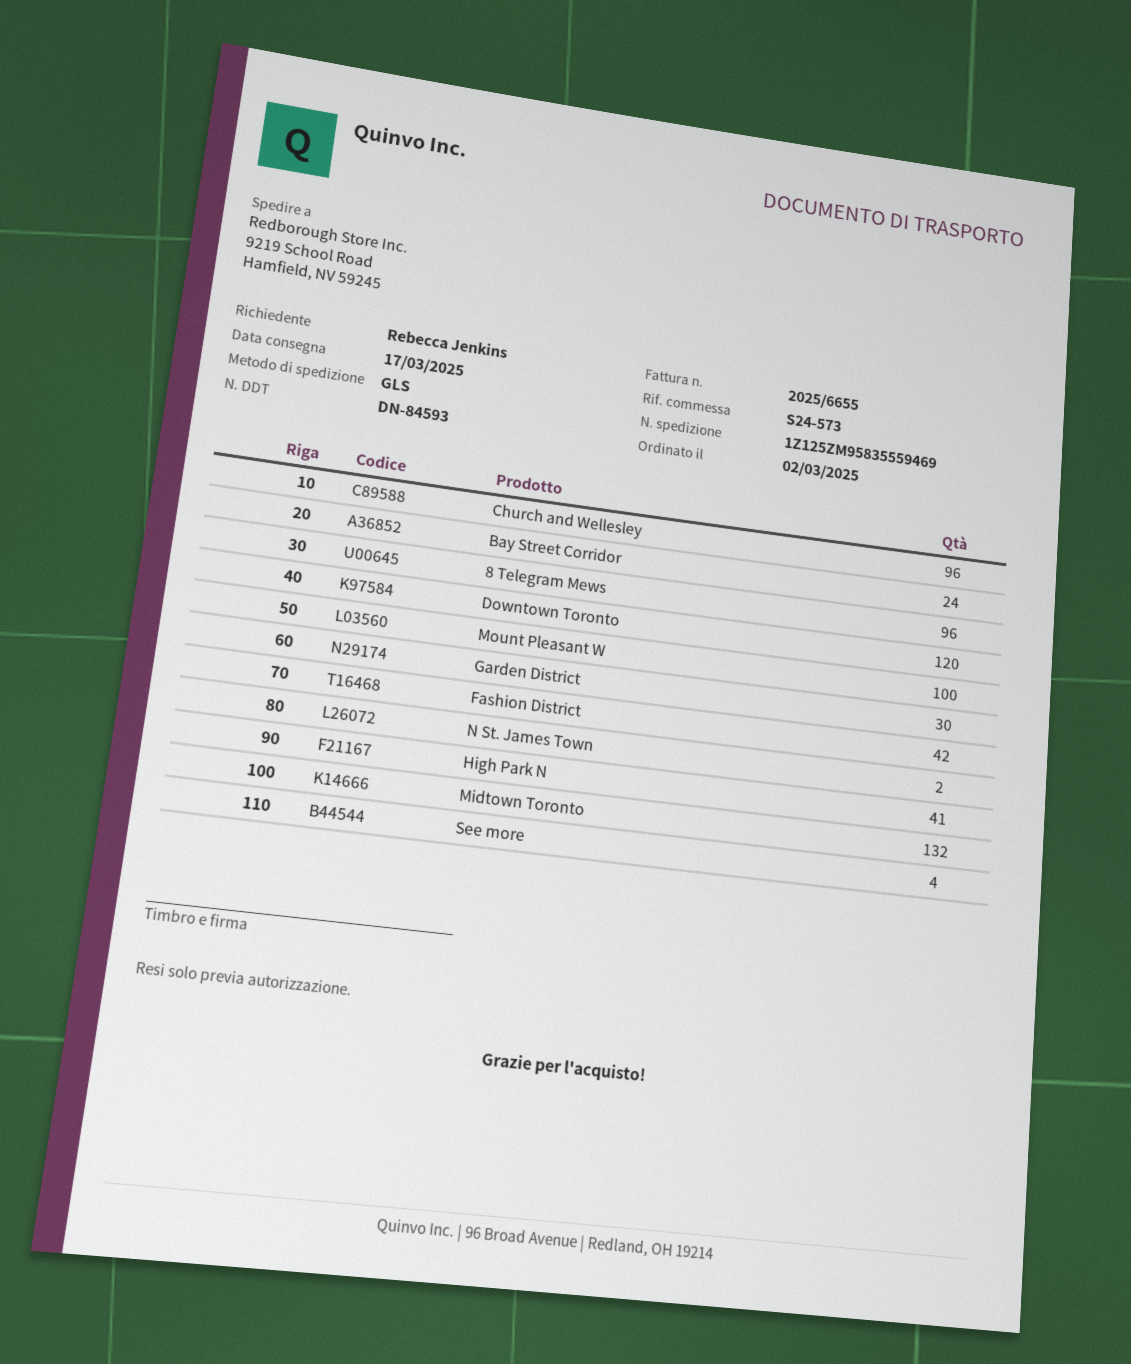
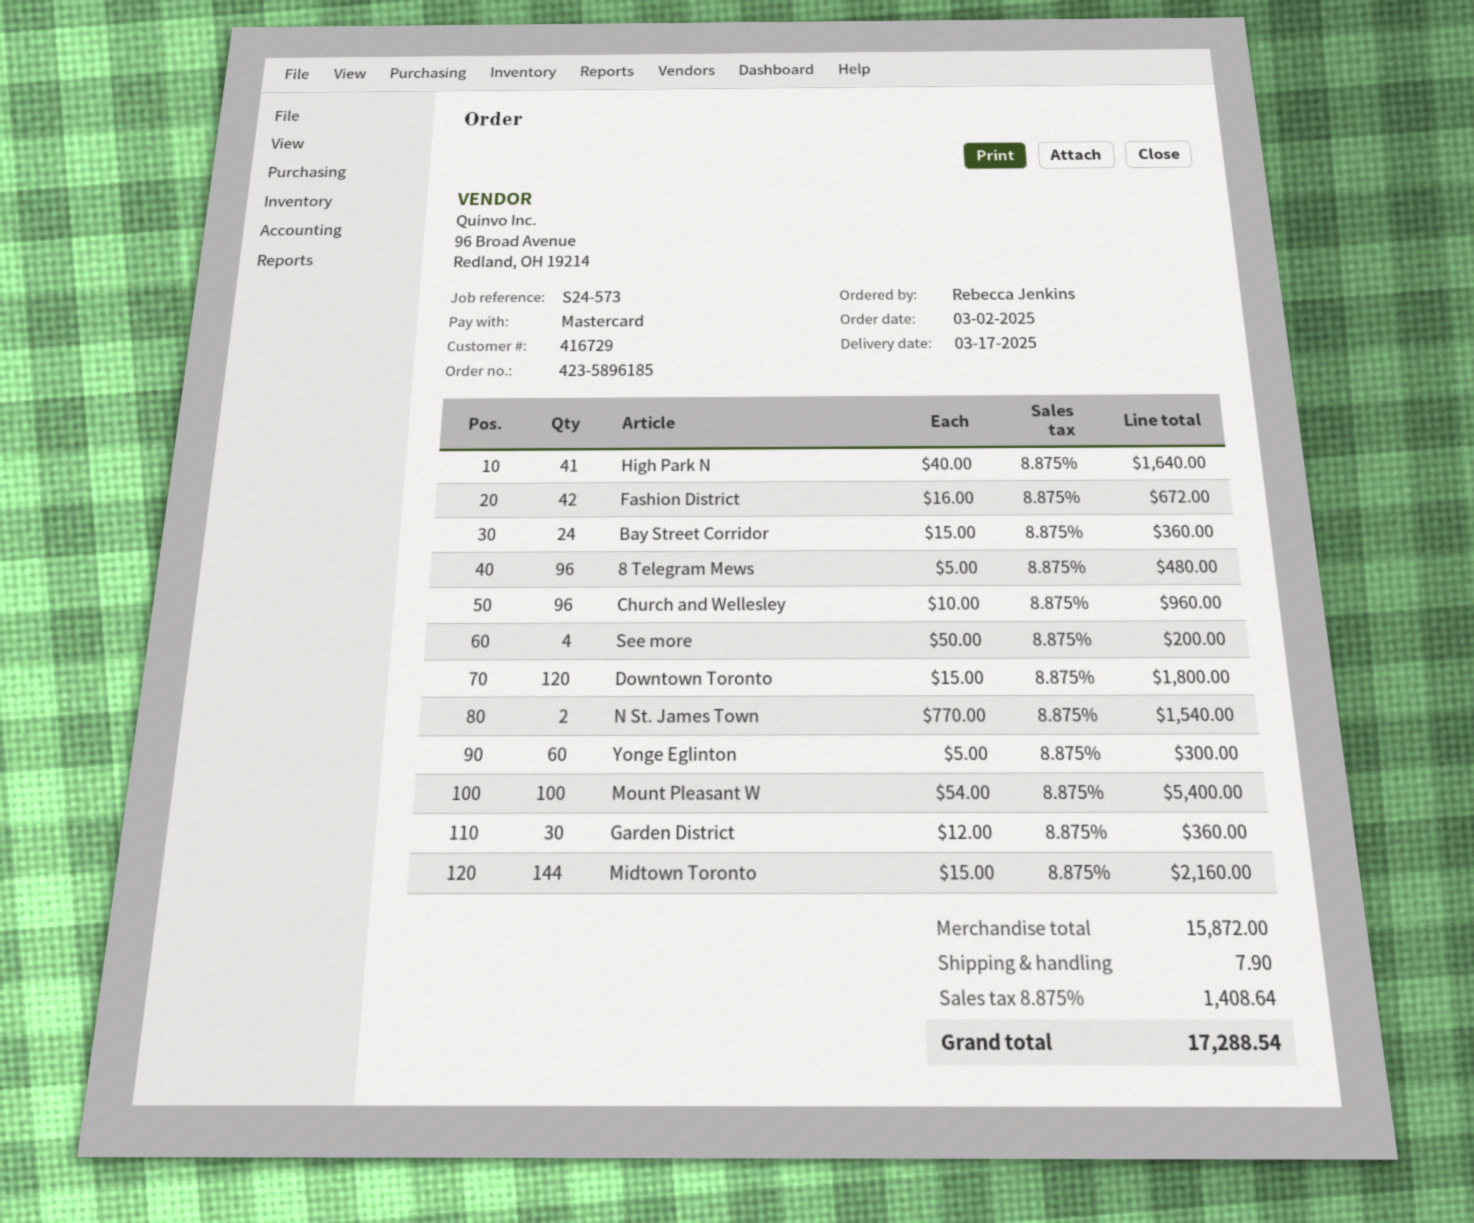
Midtown Toronto: 132 -> 144
Yonge Eglinton: none -> 60

